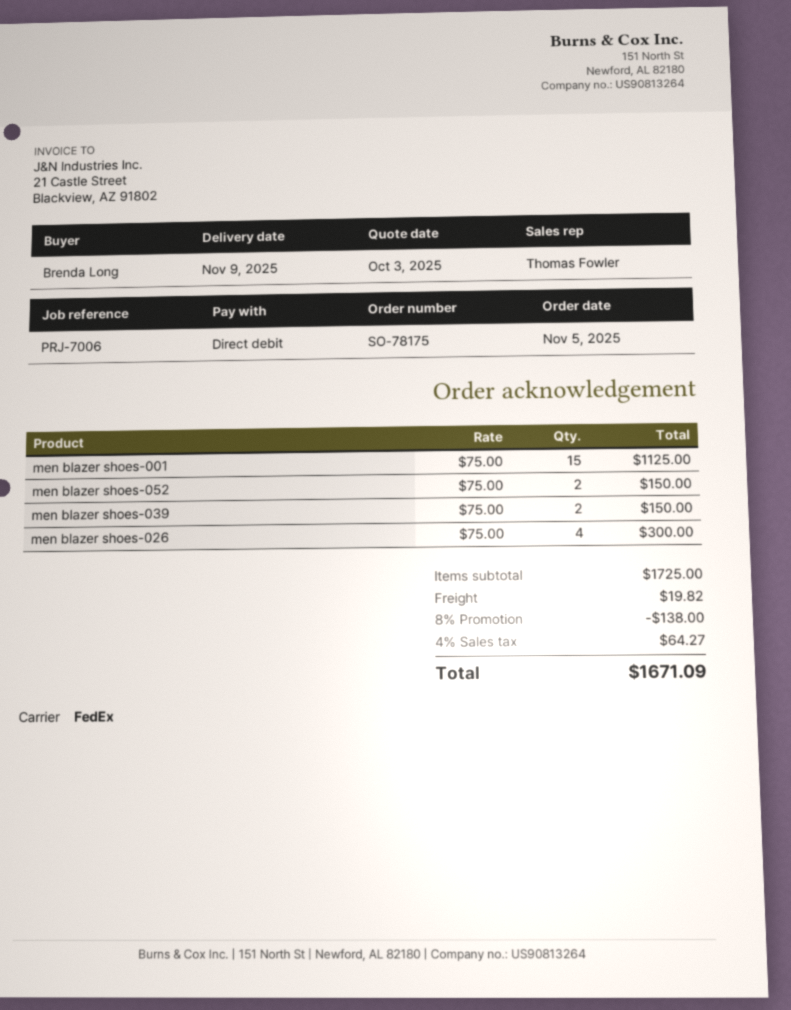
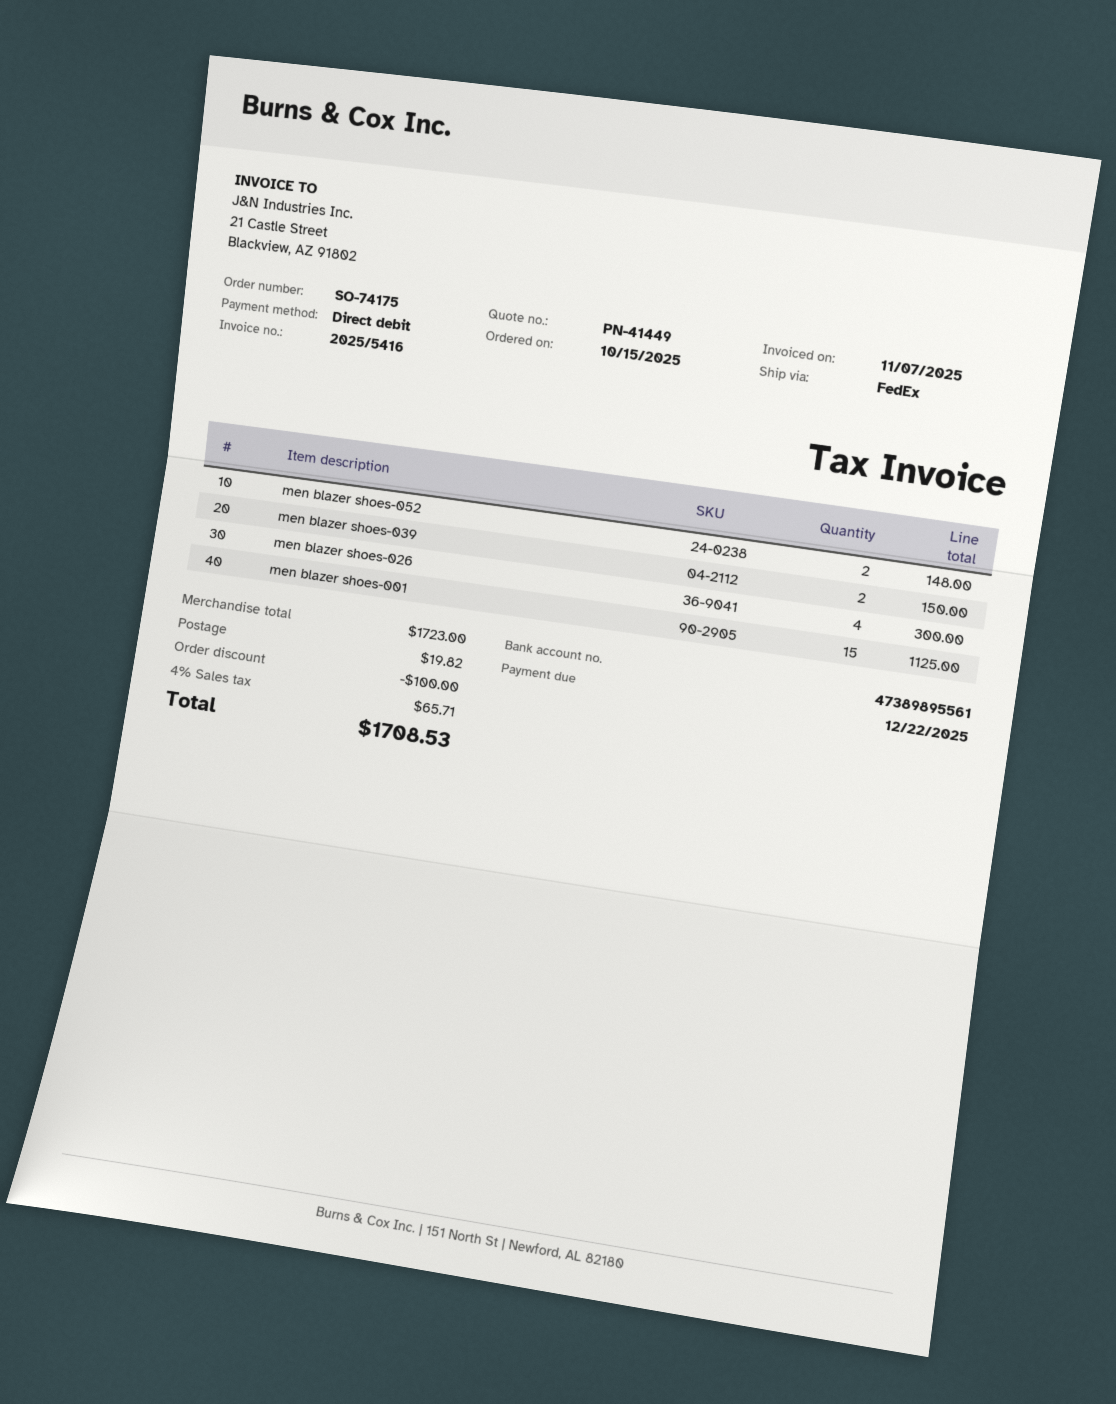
order number: SO-78175 -> SO-74175
order date: 2025-11-05 -> 2025-10-15
men blazer shoes-052: 2 for 150.00 -> 2 for 148.00
subtotal: 1725.00 -> 1723.00
discount: 138.00 -> 100.00
tax: 4% = 64.27 -> 4% = 65.71
total: 1671.09 -> 1708.53

